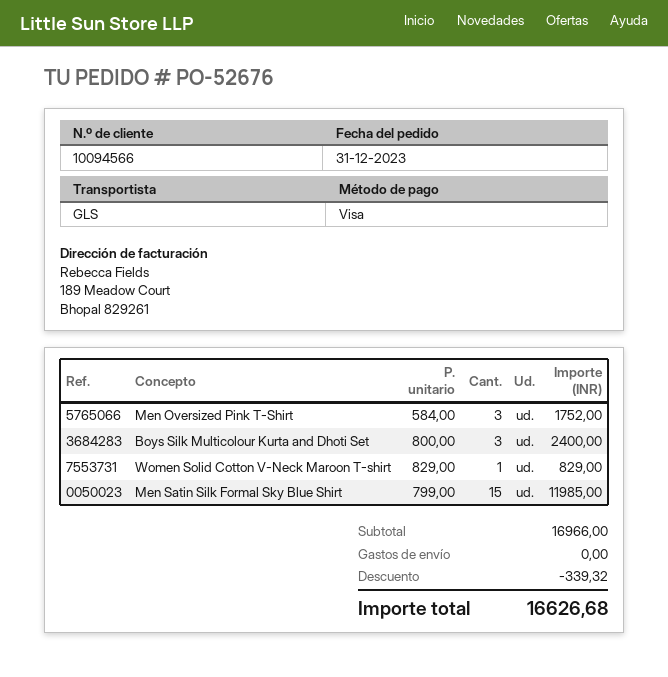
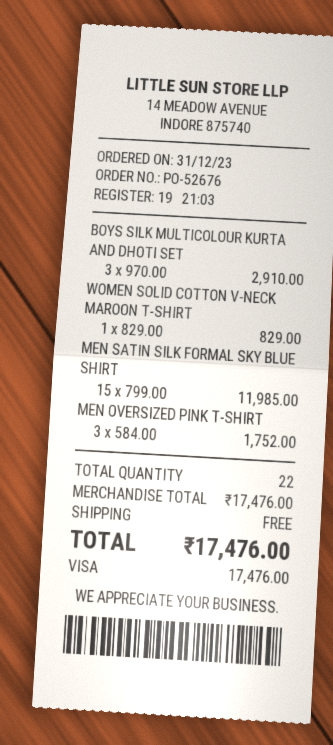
Boys Silk Multicolour Kurta and Dhoti Set: 3 x 800.00 = 2400.00 -> 3 x 970.00 = 2910.00
subtotal: 16966.00 -> 17476.00
discount: 339.32 -> none
total: 16626.68 -> 17476.00

